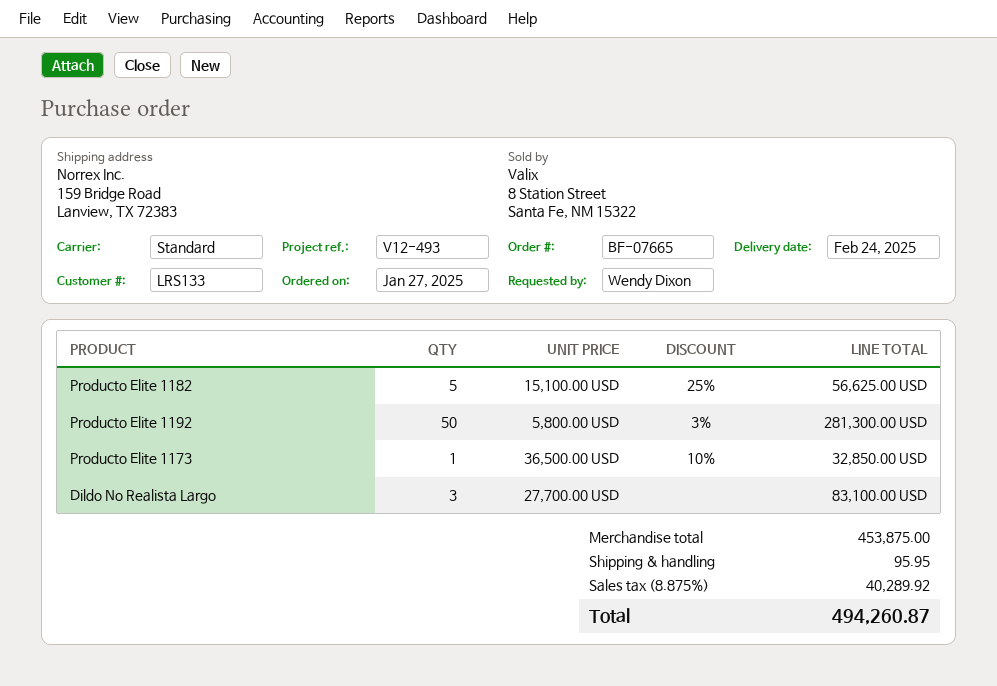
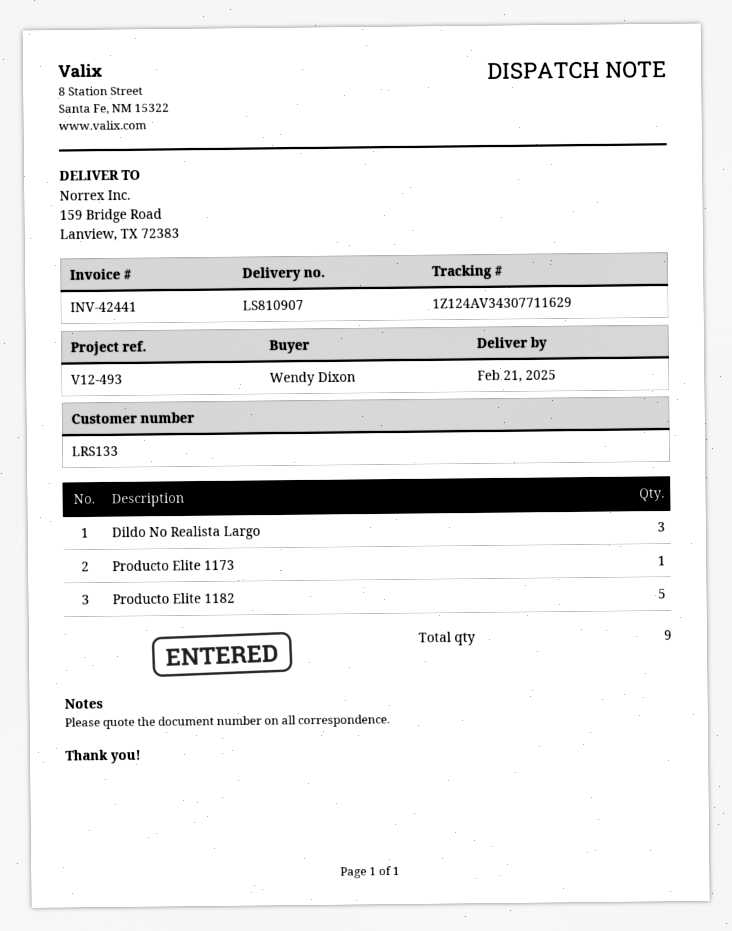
delivery date: 2025-02-24 -> 2025-02-21
Producto Elite 1192: 50 -> none

